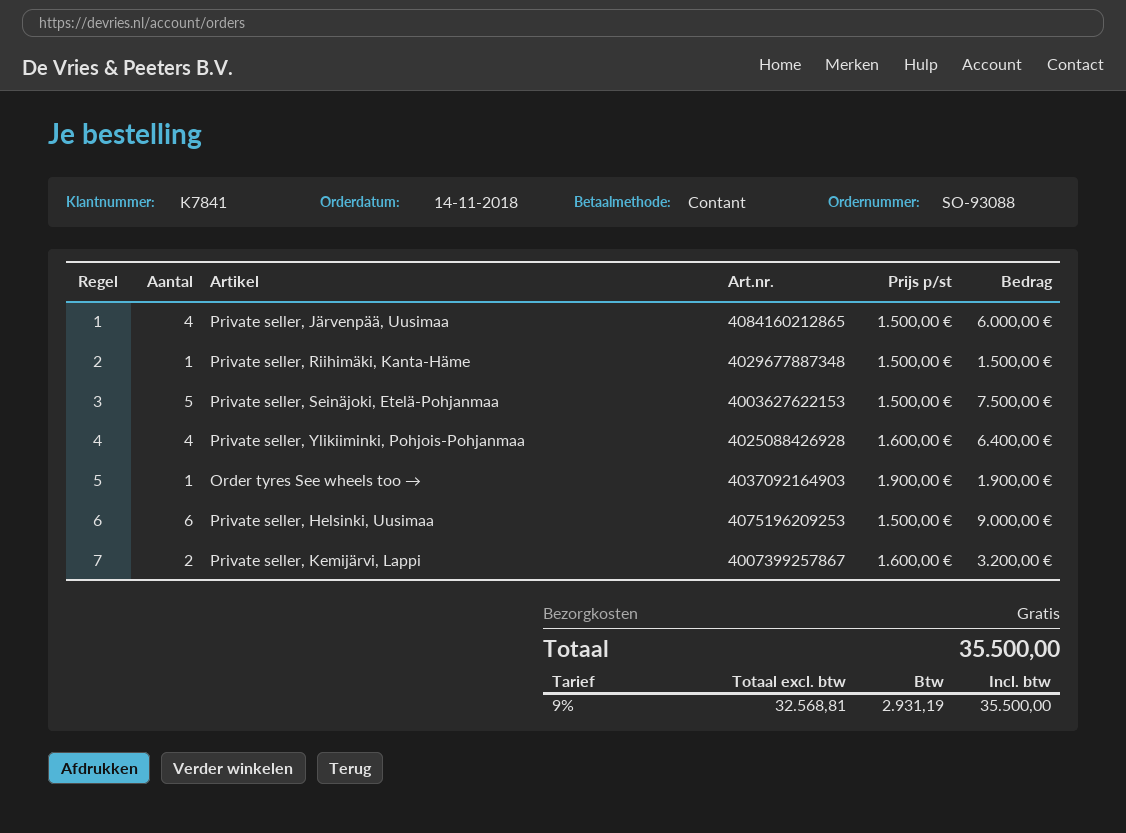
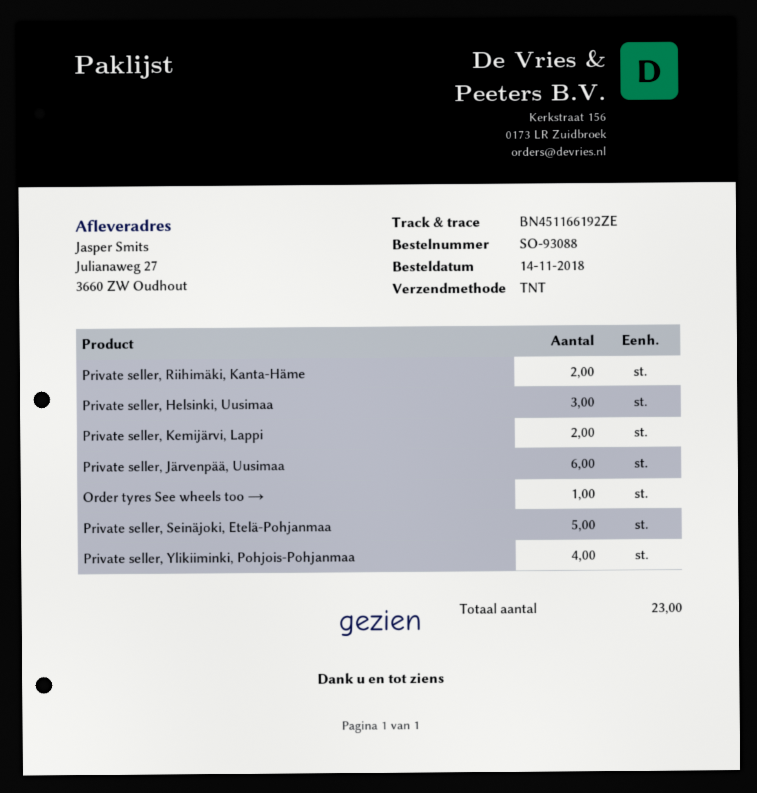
Private seller, Järvenpää, Uusimaa: 4 -> 6
Private seller, Riihimäki, Kanta-Häme: 1 -> 2
Private seller, Helsinki, Uusimaa: 6 -> 3

